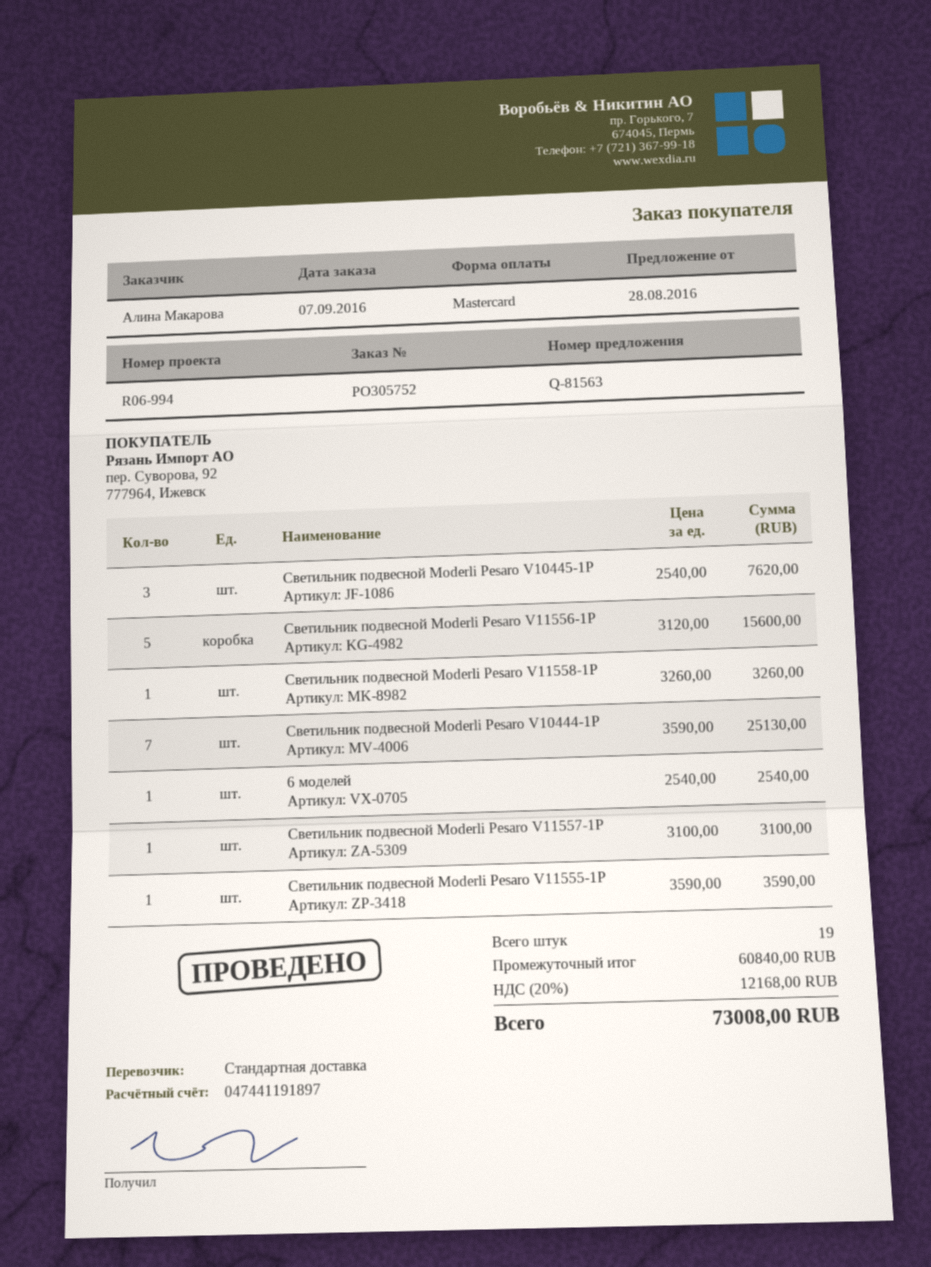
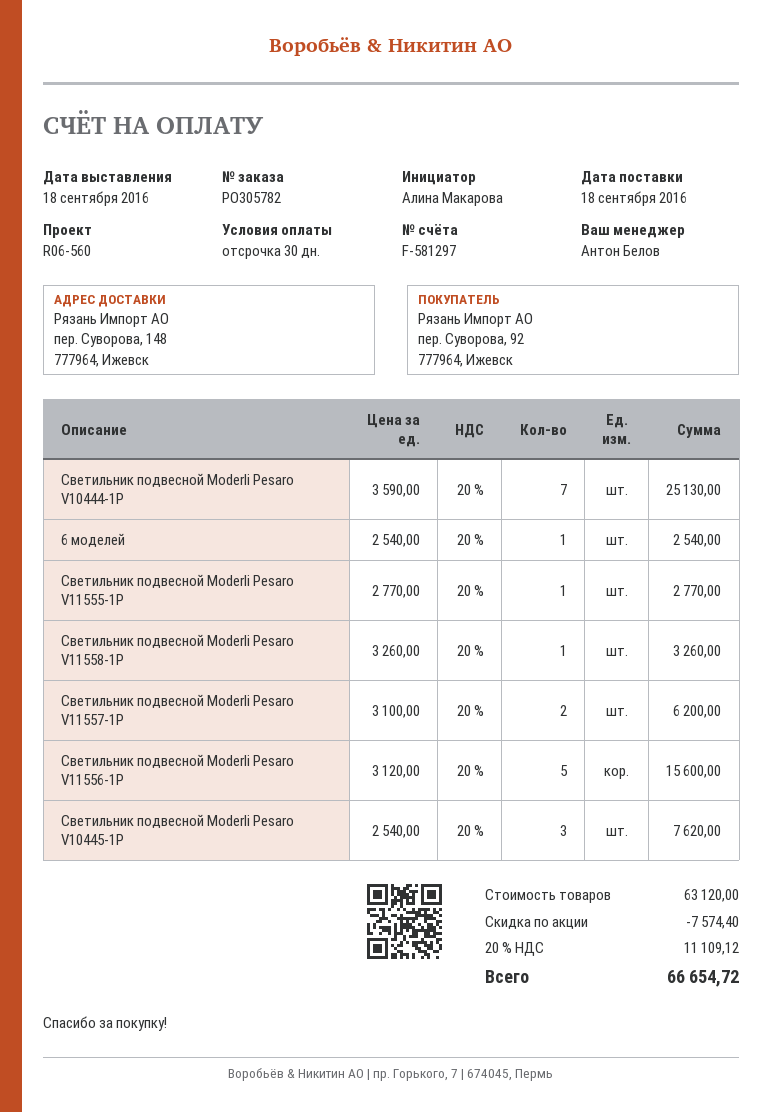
order number: PO305752 -> PO305782
reference: R06-994 -> R06-560
Светильник подвесной Moderli Pesaro V11557-1P: 1 x 3100.00 = 3100.00 -> 2 x 3100.00 = 6200.00
Светильник подвесной Moderli Pesaro V11555-1P: 1 x 3590.00 = 3590.00 -> 1 x 2770.00 = 2770.00
subtotal: 60840.00 -> 63120.00
discount: none -> 7574.40
tax: 20% = 12168.00 -> 20% = 11109.12
total: 73008.00 -> 66654.72

